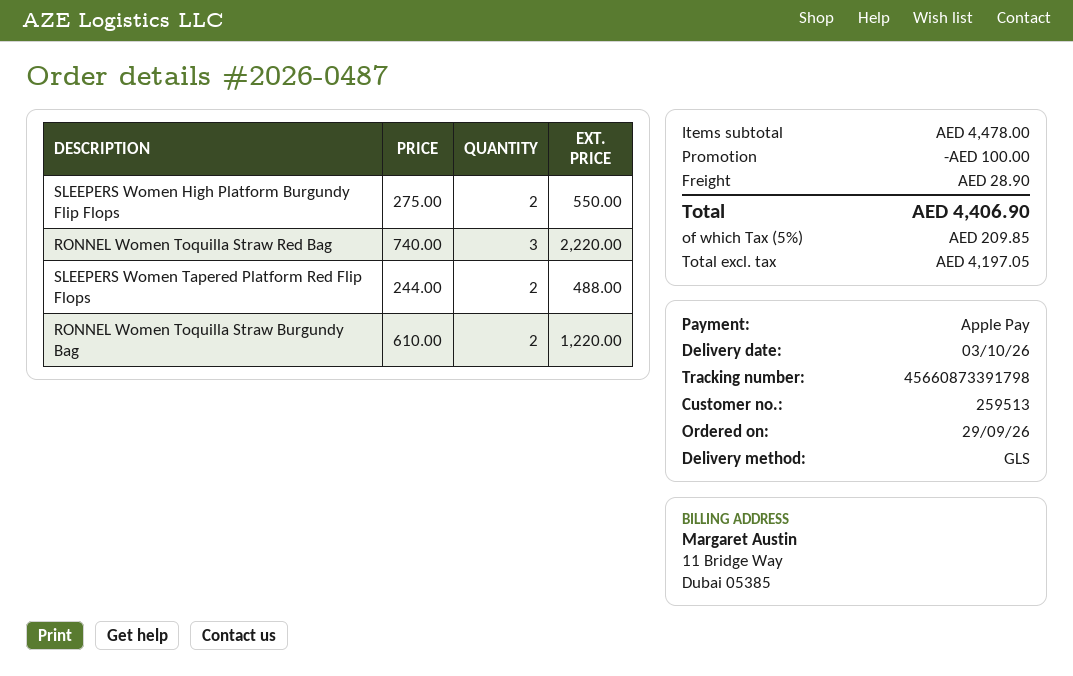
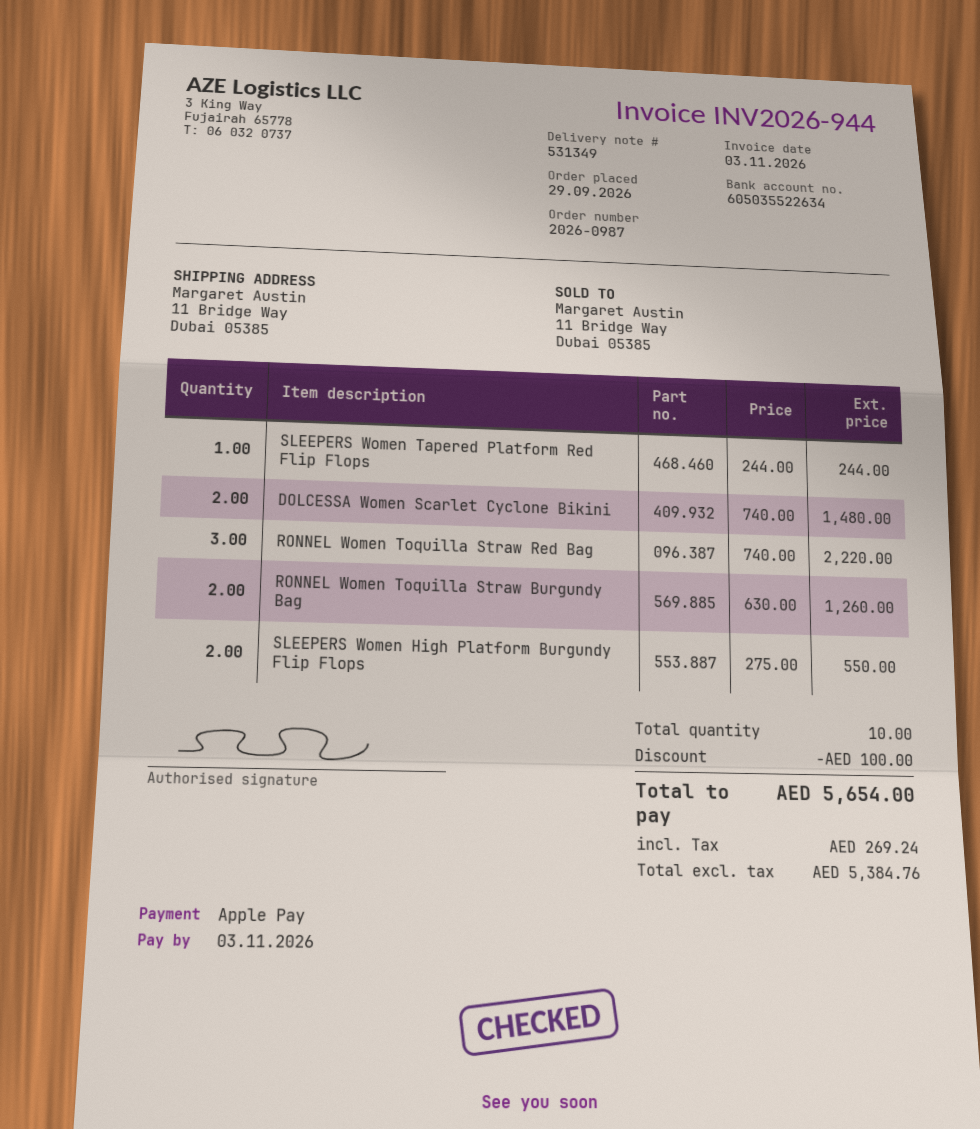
order number: 2026-0487 -> 2026-0987
SLEEPERS Women Tapered Platform Red Flip Flops: 2 x 244.00 = 488.00 -> 1 x 244.00 = 244.00
RONNEL Women Toquilla Straw Burgundy Bag: 2 x 610.00 = 1220.00 -> 2 x 630.00 = 1260.00
DOLCESSA Women Scarlet Cyclone Bikini: none -> 2 x 740.00 = 1480.00
shipping: 28.90 -> none
net: 4197.05 -> 5384.76
tax: 209.85 -> 269.24
total: 4406.90 -> 5654.00

